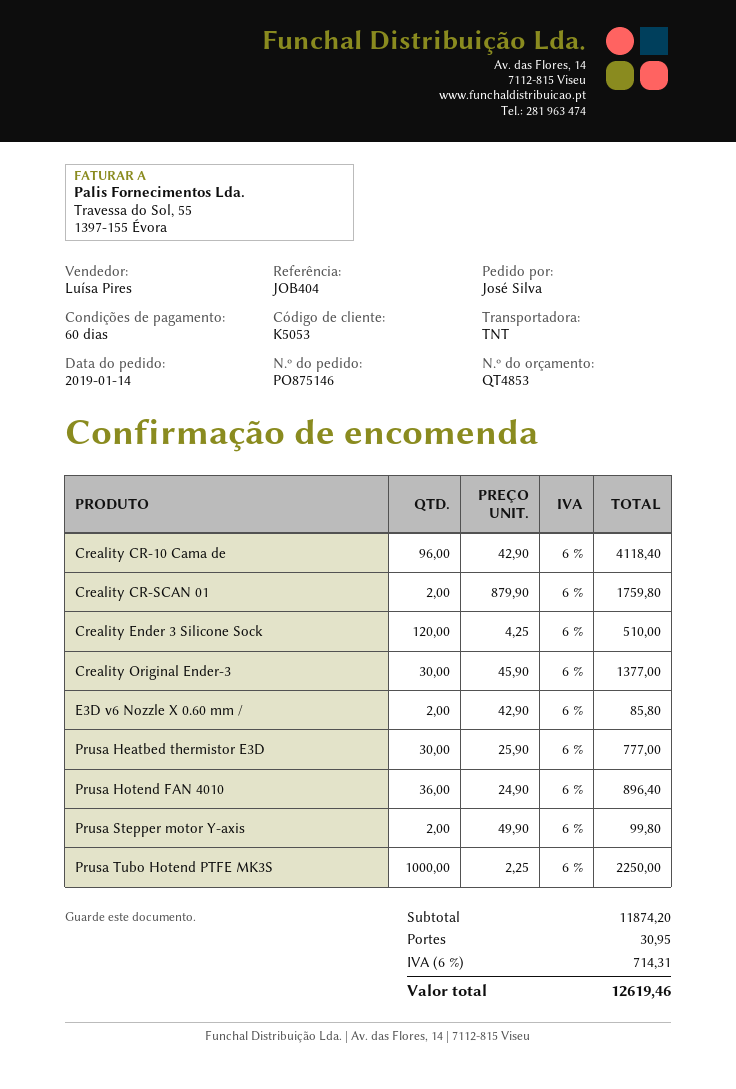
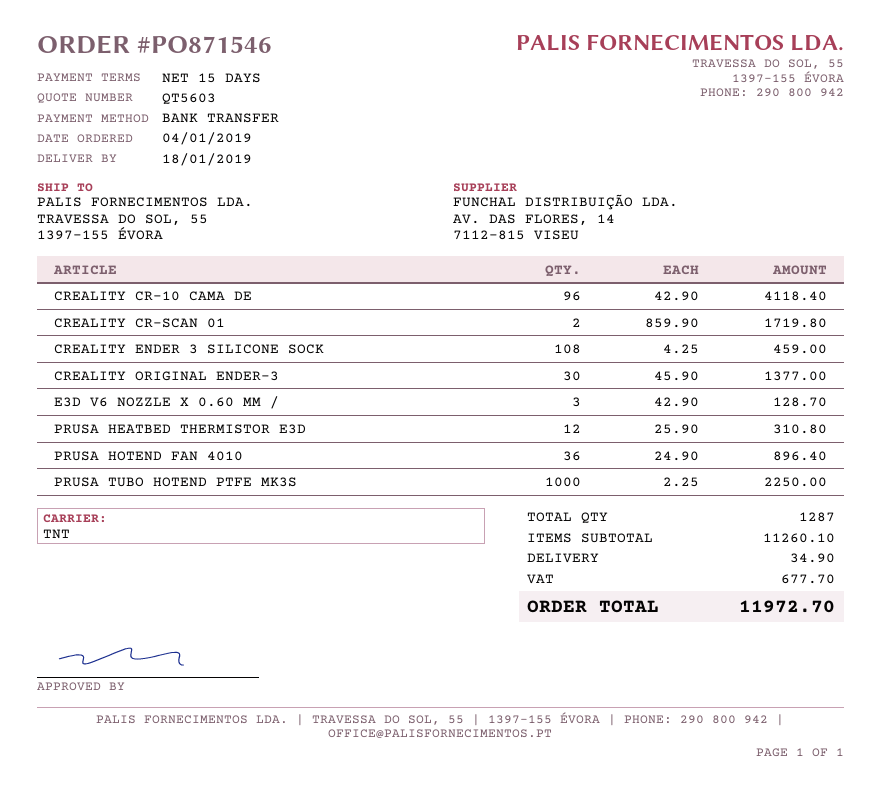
quote number: QT4853 -> QT5603
order number: PO875146 -> PO871546
order date: 2019-01-14 -> 2019-01-04
payment terms: 60 days -> 15 days
Creality CR-SCAN 01: 2 x 879.90 = 1759.80 -> 2 x 859.90 = 1719.80
Creality Ender 3 Silicone Sock: 120 x 4.25 = 510.00 -> 108 x 4.25 = 459.00
E3D v6 Nozzle X 0.60 mm /: 2 x 42.90 = 85.80 -> 3 x 42.90 = 128.70
Prusa Heatbed thermistor E3D: 30 x 25.90 = 777.00 -> 12 x 25.90 = 310.80
Prusa Stepper motor Y-axis: 2 x 49.90 = 99.80 -> none
subtotal: 11874.20 -> 11260.10
shipping: 30.95 -> 34.90
tax: 714.31 -> 677.70
total: 12619.46 -> 11972.70

